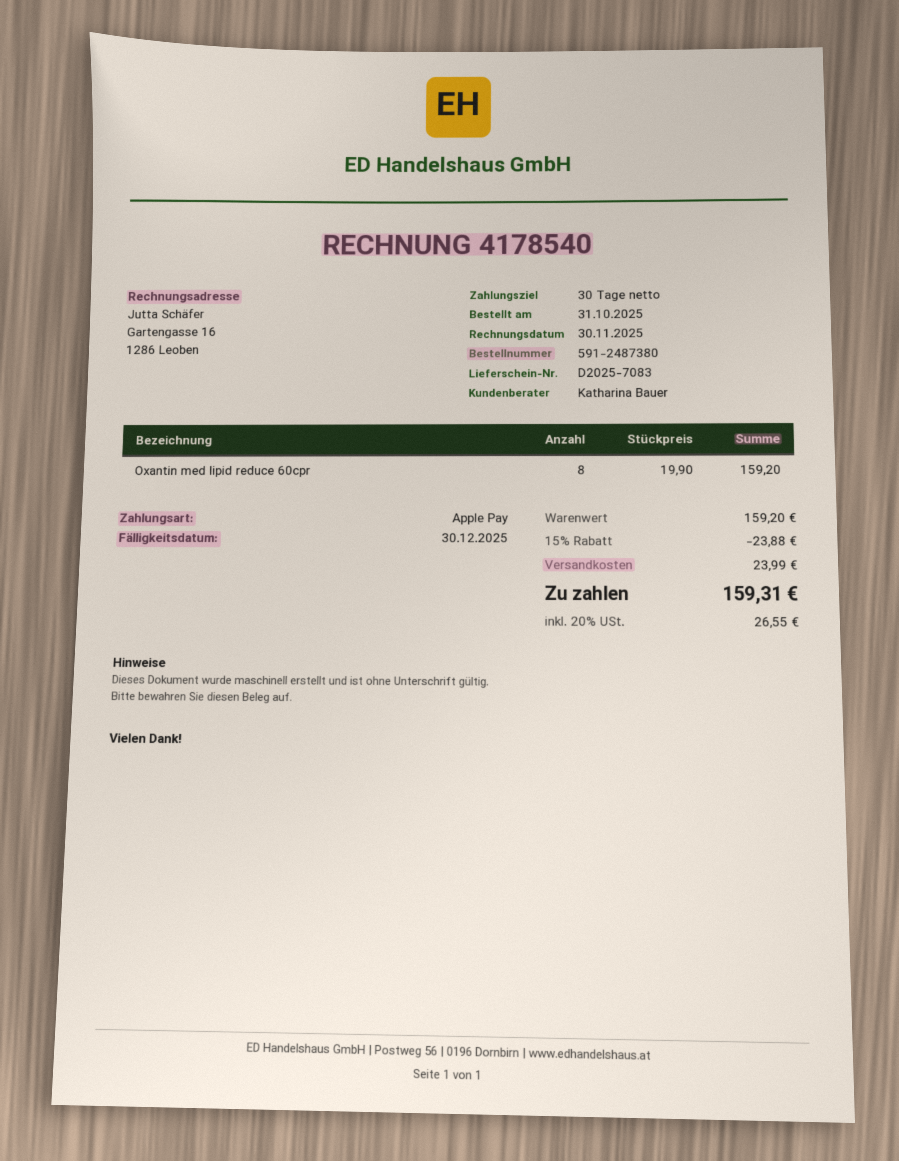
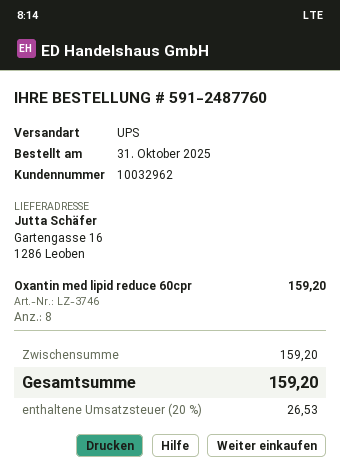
order number: 591-2487380 -> 591-2487760
discount: 15% = 23.88 -> none
shipping: 23.99 -> none
tax: 20% = 26.55 -> 20% = 26.53
total: 159.31 -> 159.20

